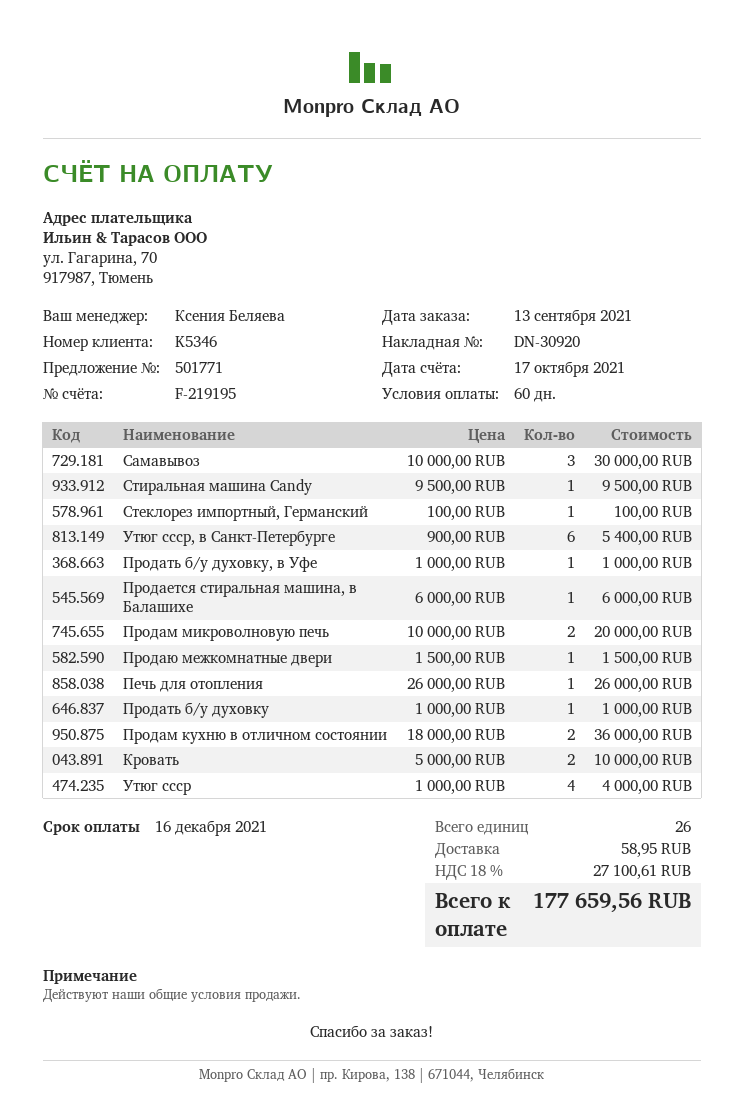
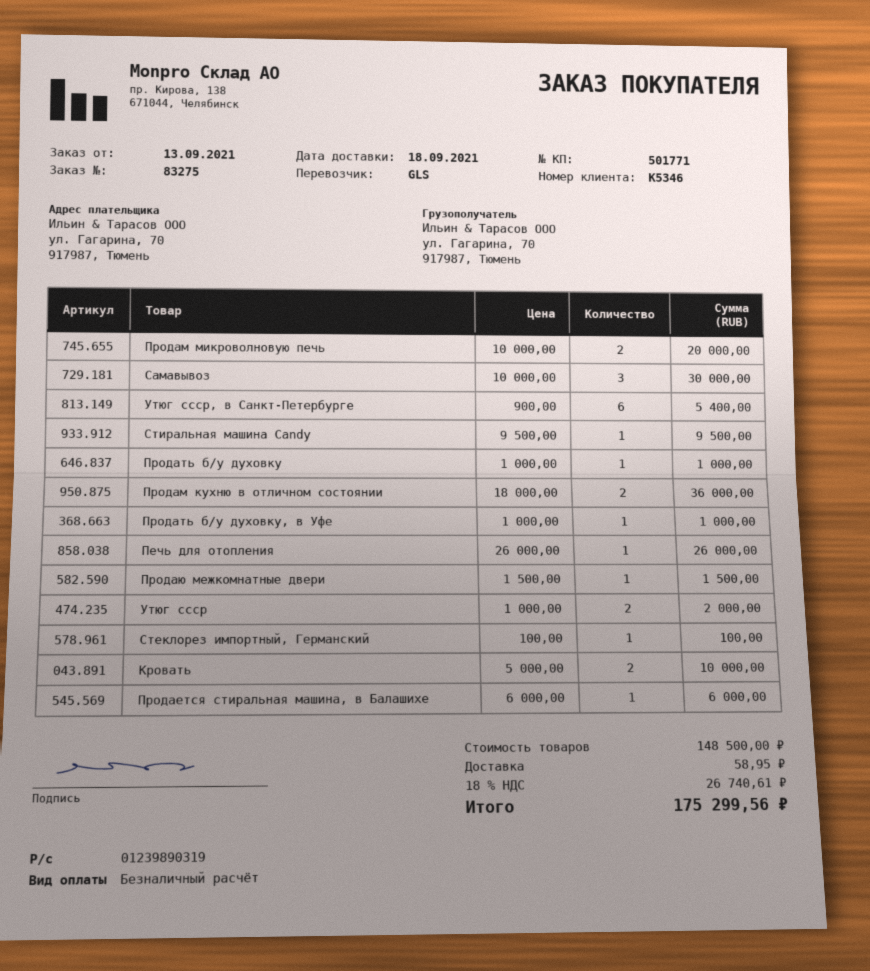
Утюг ссср: 4 x 1000.00 = 4000.00 -> 2 x 1000.00 = 2000.00
tax: 18% = 27100.61 -> 18% = 26740.61
total: 177659.56 -> 175299.56

